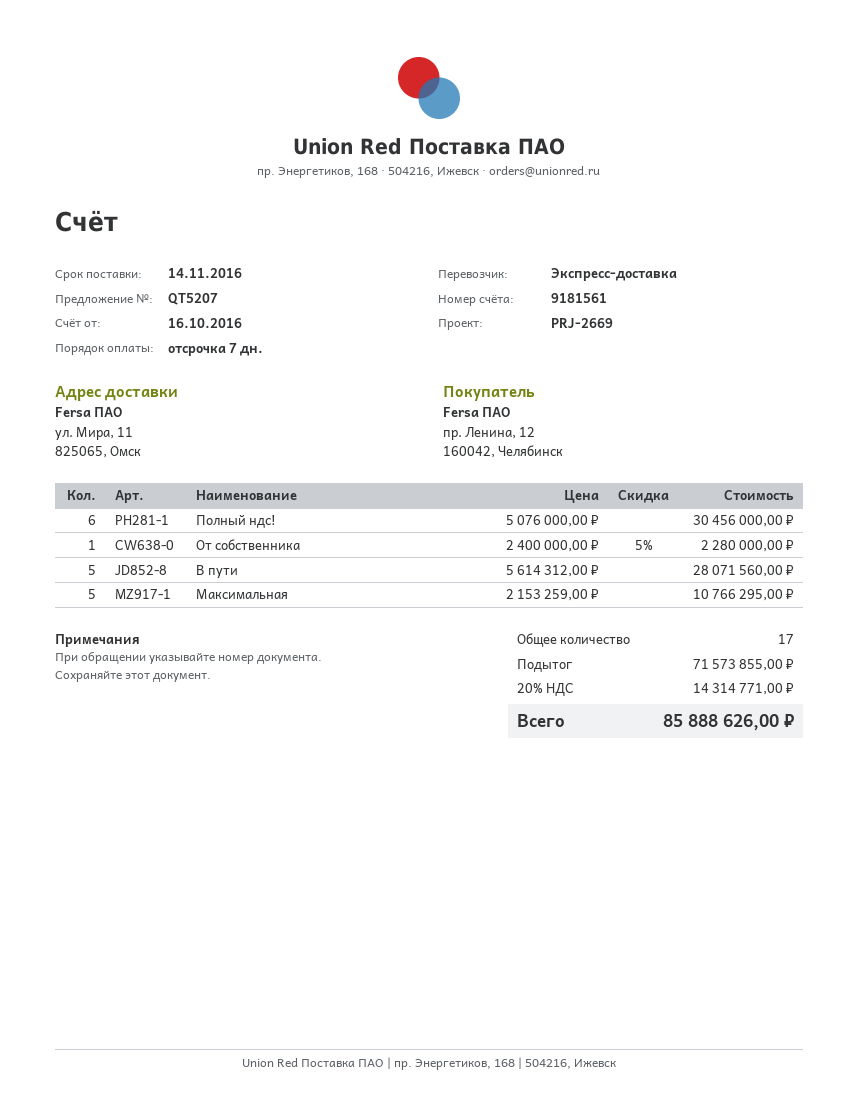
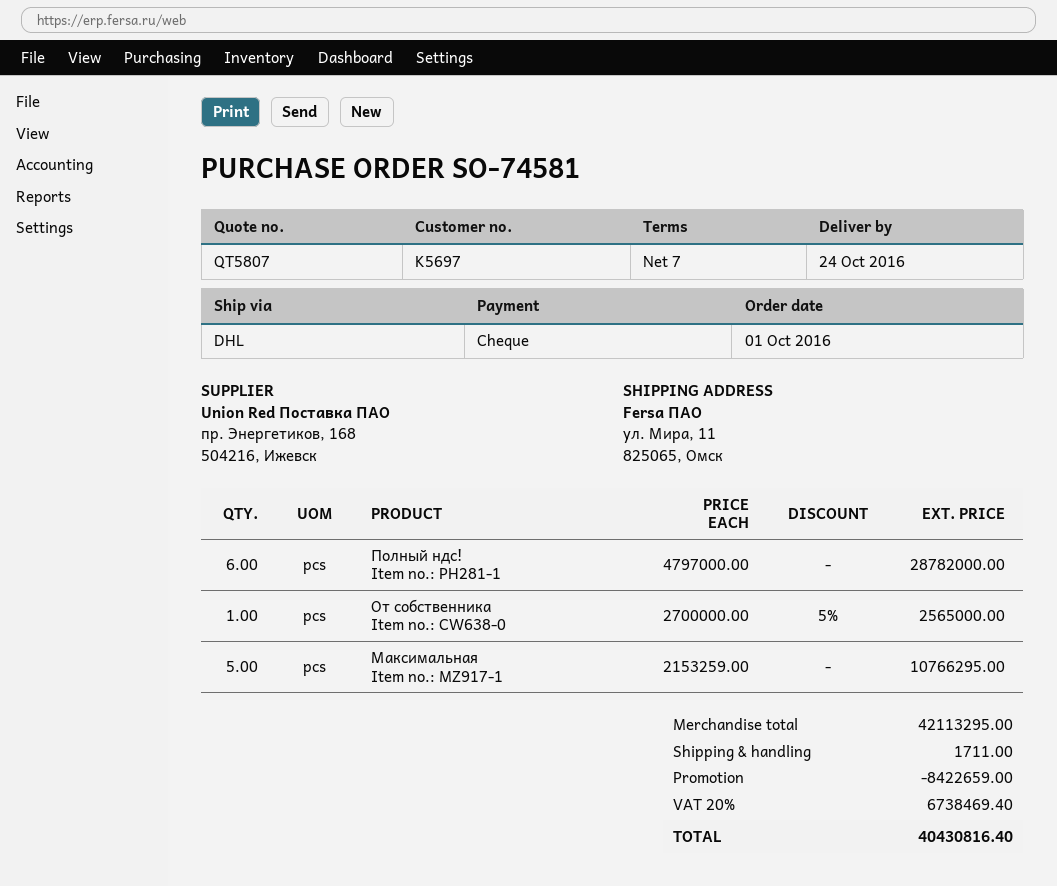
quote number: QT5207 -> QT5807
delivery date: 2016-11-14 -> 2016-10-24
shipping method: express -> DHL
Полный ндс!: 6 x 5076000.00 = 30456000.00 -> 6 x 4797000.00 = 28782000.00
От собственника: 1 x 2400000.00 - 5% = 2280000.00 -> 1 x 2700000.00 - 5% = 2565000.00
В пути: 5 x 5614312.00 = 28071560.00 -> none
subtotal: 71573855.00 -> 42113295.00
discount: none -> 8422659.00
shipping: none -> 1711.00
tax: 20% = 14314771.00 -> 20% = 6738469.40
total: 85888626.00 -> 40430816.40

